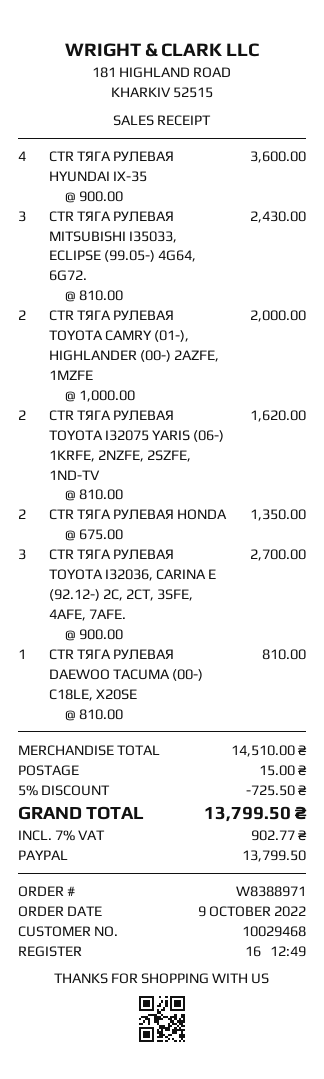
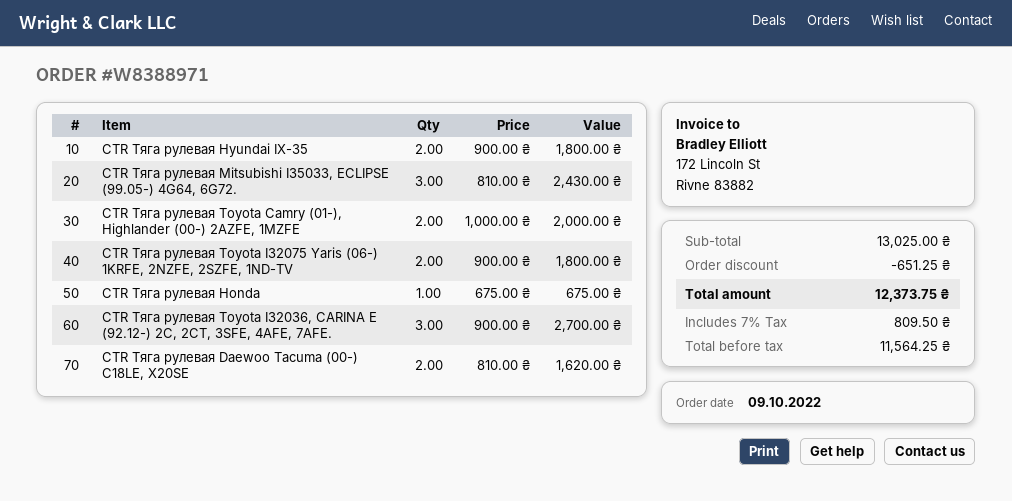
CTR ТЯГА РУЛЕВАЯ HYUNDAI IX-35: 4 x 900.00 = 3600.00 -> 2 x 900.00 = 1800.00
CTR ТЯГА РУЛЕВАЯ TOYOTA I32075 YARIS (06-) 1KRFE, 2NZFE, 2SZFE, 1ND-TV: 2 x 810.00 = 1620.00 -> 2 x 900.00 = 1800.00
CTR ТЯГА РУЛЕВАЯ HONDA: 2 x 675.00 = 1350.00 -> 1 x 675.00 = 675.00
CTR ТЯГА РУЛЕВАЯ DAEWOO TACUMA (00-) C18LE, X20SE: 1 x 810.00 = 810.00 -> 2 x 810.00 = 1620.00
subtotal: 14510.00 -> 13025.00
discount: 725.50 -> 651.25
shipping: 15.00 -> none
tax: 7% = 902.77 -> 7% = 809.50
total: 13799.50 -> 12373.75

